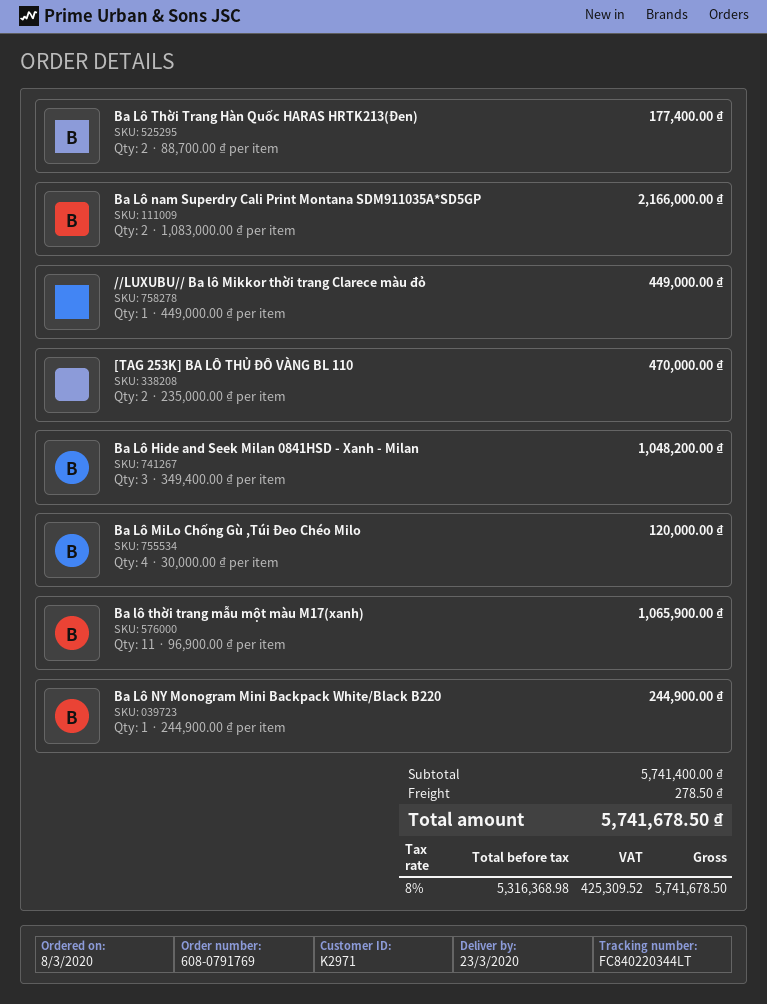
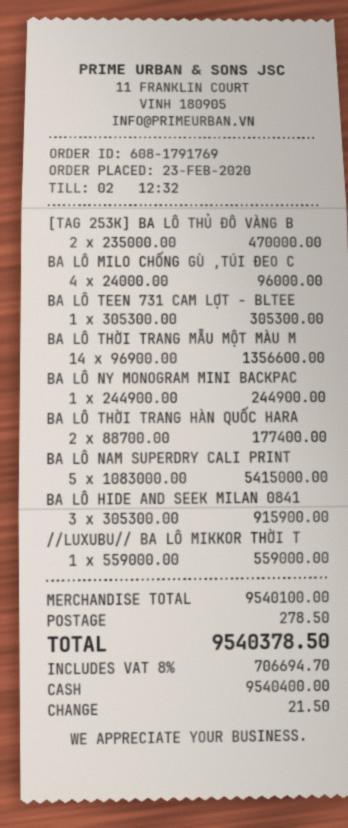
order number: 608-0791769 -> 608-1791769
order date: 2020-03-08 -> 2020-02-23
Ba Lô nam Superdry Cali Print Montana SDM911035A*SD5GP: 2 x 1083000.00 = 2166000.00 -> 5 x 1083000.00 = 5415000.00
//LUXUBU// Ba lô Mikkor thời trang Clarece màu đỏ: 1 x 449000.00 = 449000.00 -> 1 x 559000.00 = 559000.00
Ba Lô Hide and Seek Milan 0841HSD - Xanh - Milan: 3 x 349400.00 = 1048200.00 -> 3 x 305300.00 = 915900.00
Ba Lô MiLo Chống Gù ,Túi Đeo Chéo Milo: 4 x 30000.00 = 120000.00 -> 4 x 24000.00 = 96000.00
Ba lô thời trang mẫu một màu M17(xanh): 11 x 96900.00 = 1065900.00 -> 14 x 96900.00 = 1356600.00
BA LÔ TEEN 731 CAM LỢT - BLTEE: none -> 1 x 305300.00 = 305300.00
subtotal: 5741400.00 -> 9540100.00
tax: 8% = 425309.52 -> 8% = 706694.70
total: 5741678.50 -> 9540378.50

